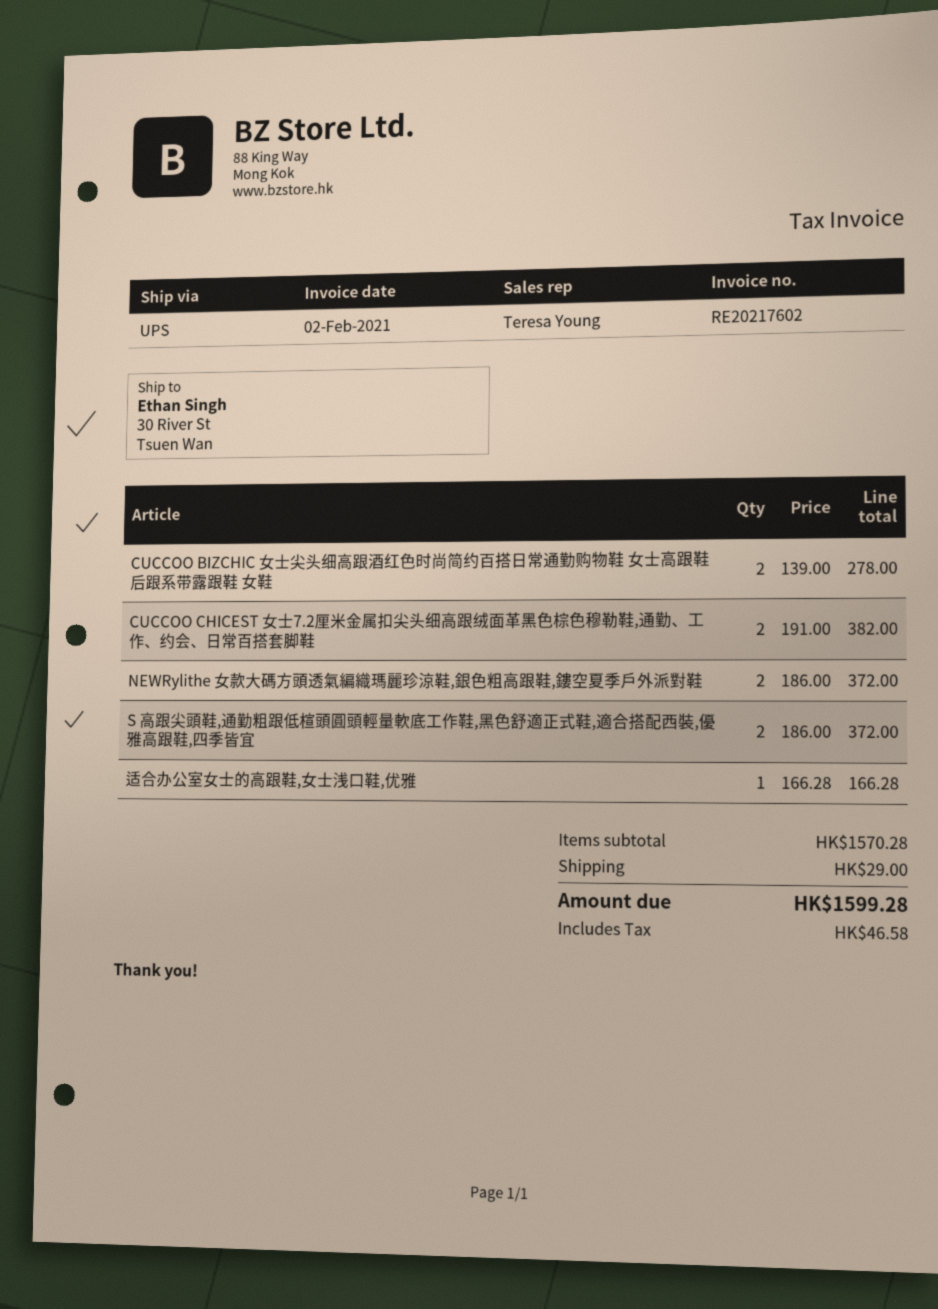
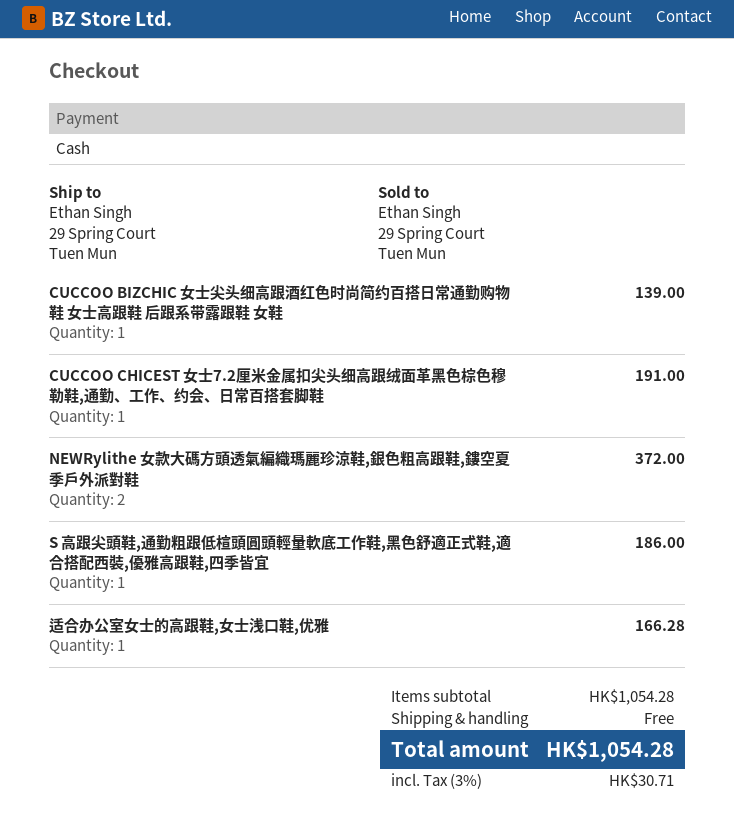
ship to: 30 River St, Tsuen Wan -> 29 Spring Court, Tuen Mun
CUCCOO BIZCHIC 女士尖头细高跟酒红色时尚简约百搭日常通勤购物鞋 女士高跟鞋 后跟系带露跟鞋 女鞋: 2 for 278.00 -> 1 for 139.00
CUCCOO CHICEST 女士7.2厘米金属扣尖头细高跟绒面革黑色棕色穆勒鞋,通勤、工作、约会、日常百搭套脚鞋: 2 for 382.00 -> 1 for 191.00
S 高跟尖頭鞋,通勤粗跟低楦頭圓頭輕量軟底工作鞋,黑色舒適正式鞋,適合搭配西裝,優雅高跟鞋,四季皆宜: 2 for 372.00 -> 1 for 186.00
subtotal: 1570.28 -> 1054.28
shipping: 29.00 -> 0.00
tax: 46.58 -> 30.71
total: 1599.28 -> 1054.28

